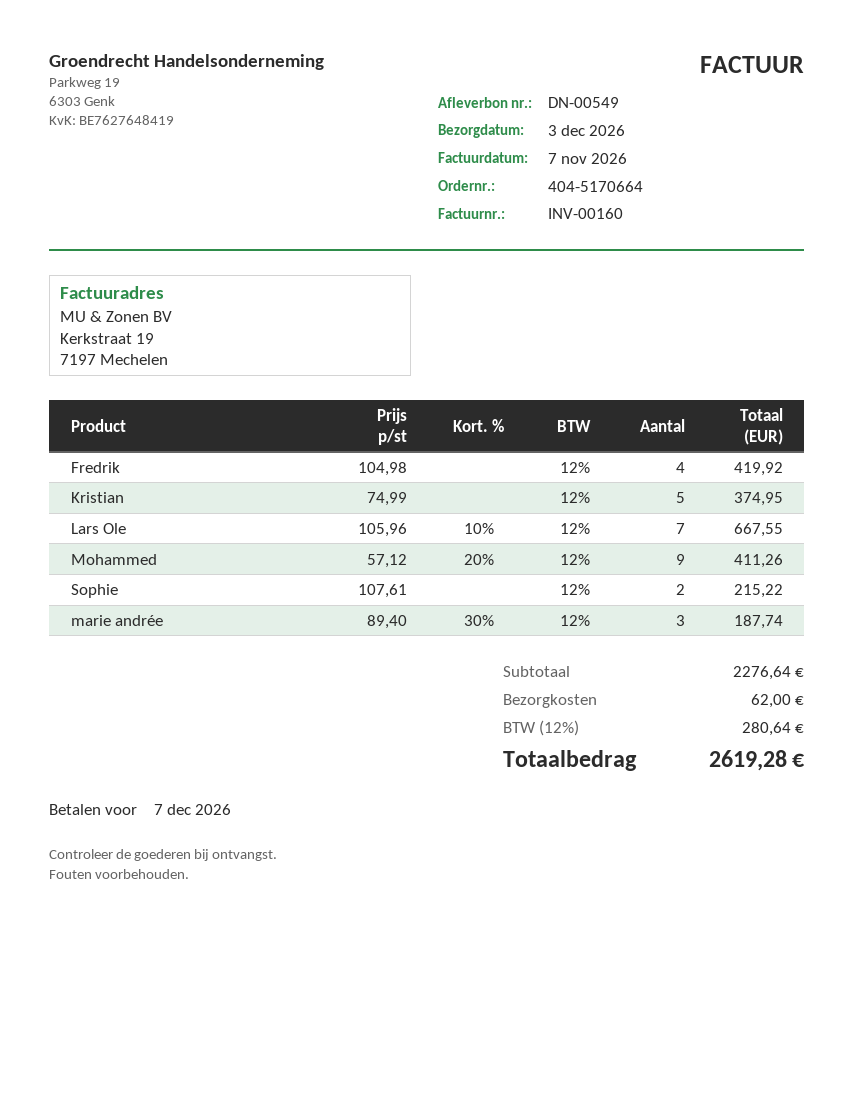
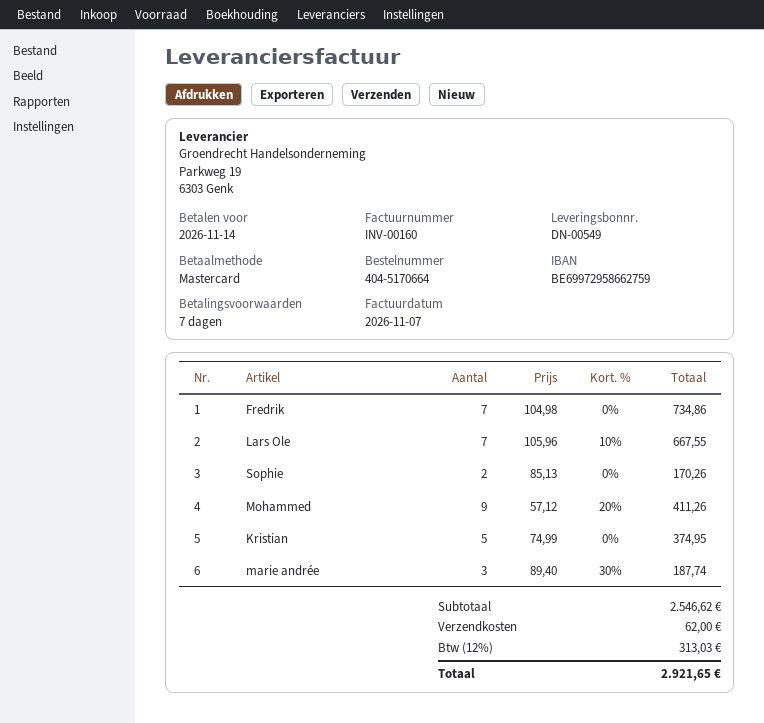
due date: 2026-12-07 -> 2026-11-14
Fredrik: 4 x 104.98 = 419.92 -> 7 x 104.98 = 734.86
Sophie: 2 x 107.61 = 215.22 -> 2 x 85.13 = 170.26
subtotal: 2276.64 -> 2546.62
tax: 12% = 280.64 -> 12% = 313.03
total: 2619.28 -> 2921.65

